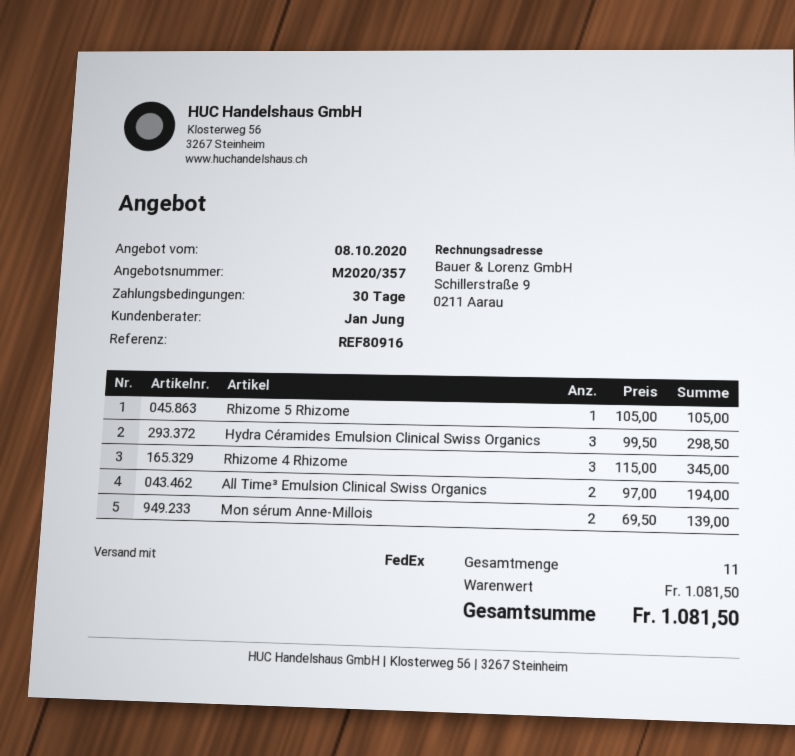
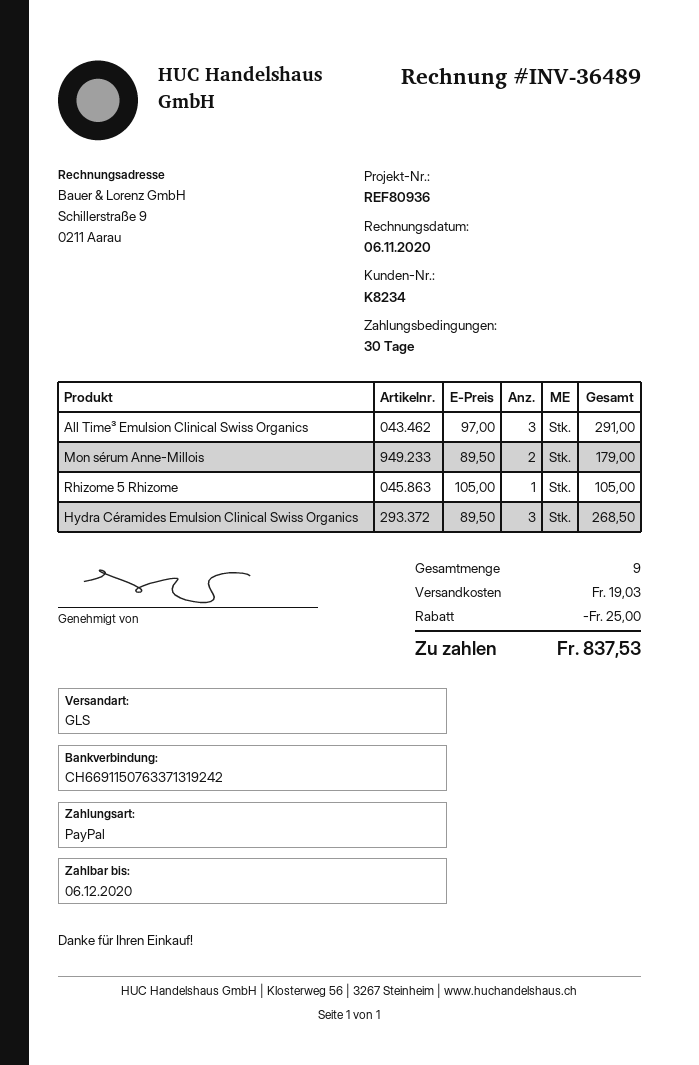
reference: REF80916 -> REF80936
shipping method: FedEx -> GLS
Hydra Céramides Emulsion Clinical Swiss Organics: 3 x 99.50 = 298.50 -> 3 x 89.50 = 268.50
Rhizome 4 Rhizome: 3 x 115.00 = 345.00 -> none
All Time³ Emulsion Clinical Swiss Organics: 2 x 97.00 = 194.00 -> 3 x 97.00 = 291.00
Mon sérum Anne-Millois: 2 x 69.50 = 139.00 -> 2 x 89.50 = 179.00
total quantity: 11 -> 9
discount: none -> 25.00
shipping: none -> 19.03
total: 1081.50 -> 837.53

